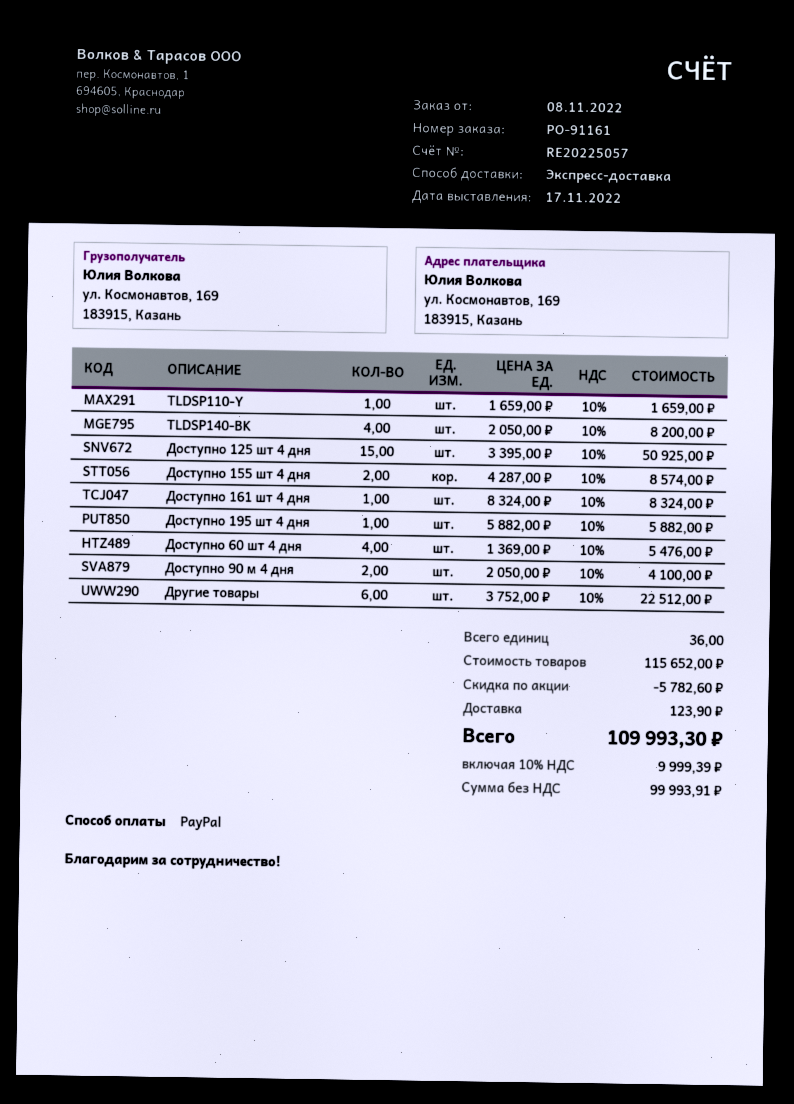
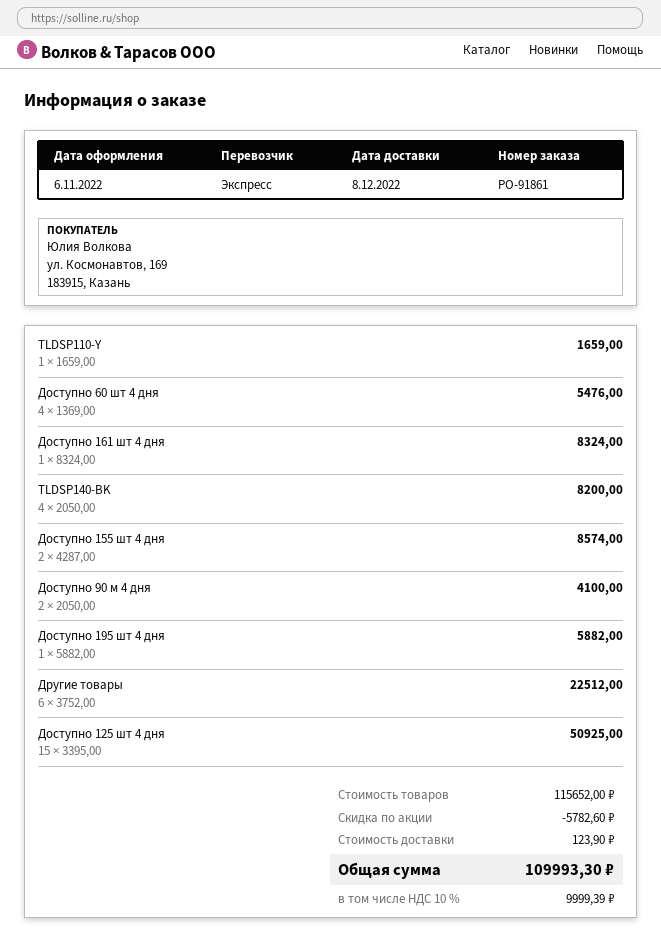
order number: PO-91161 -> PO-91861
order date: 2022-11-08 -> 2022-11-06

